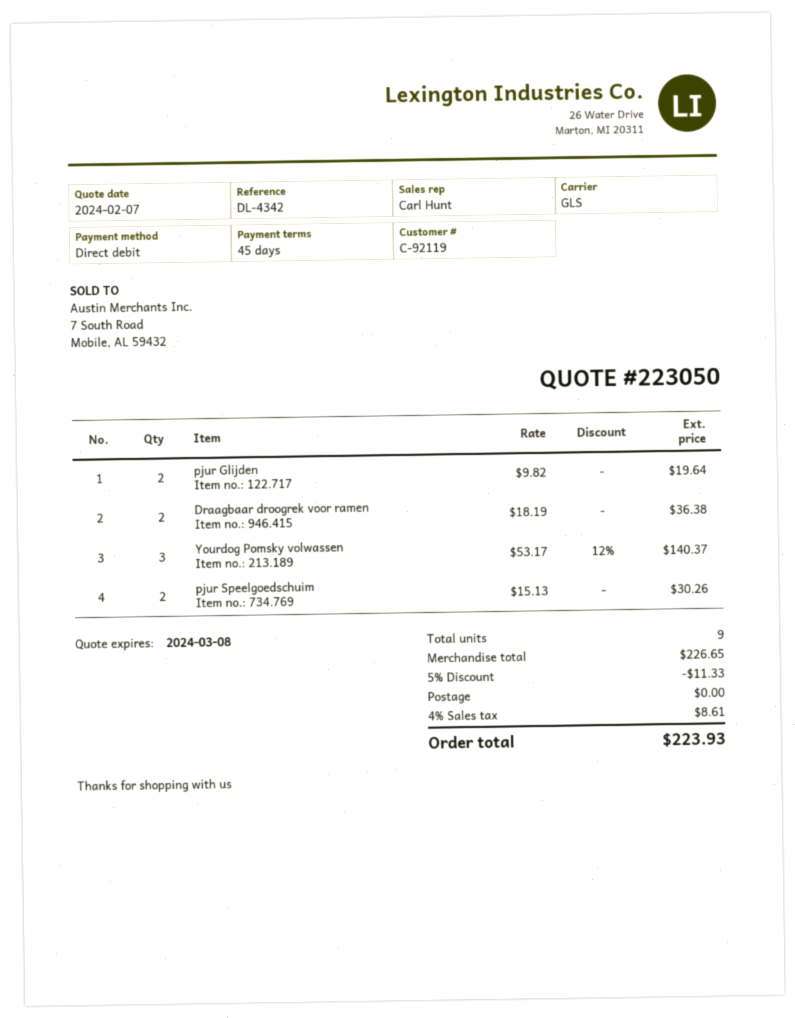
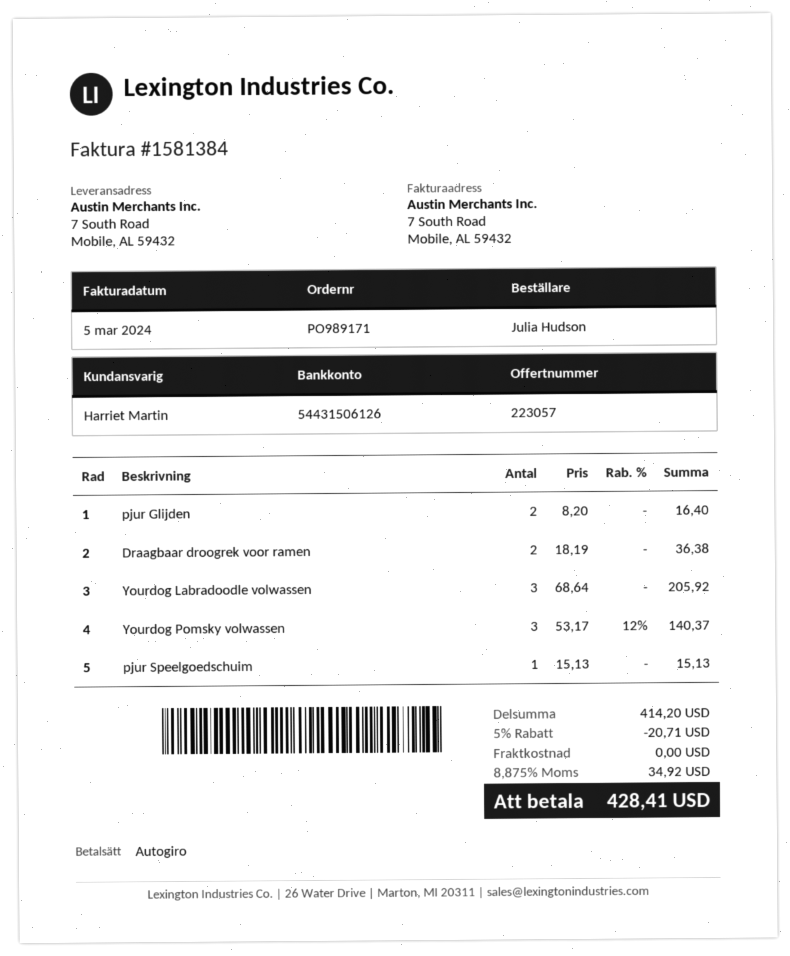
quote number: 223050 -> 223057
sales rep: Carl Hunt -> Harriet Martin
pjur Glijden: 2 x 9.82 = 19.64 -> 2 x 8.20 = 16.40
pjur Speelgoedschuim: 2 x 15.13 = 30.26 -> 1 x 15.13 = 15.13
Yourdog Labradoodle volwassen: none -> 3 x 68.64 = 205.92
subtotal: 226.65 -> 414.20
discount: 5% = 11.33 -> 5% = 20.71
tax: 4% = 8.61 -> 8.875% = 34.92
total: 223.93 -> 428.41

